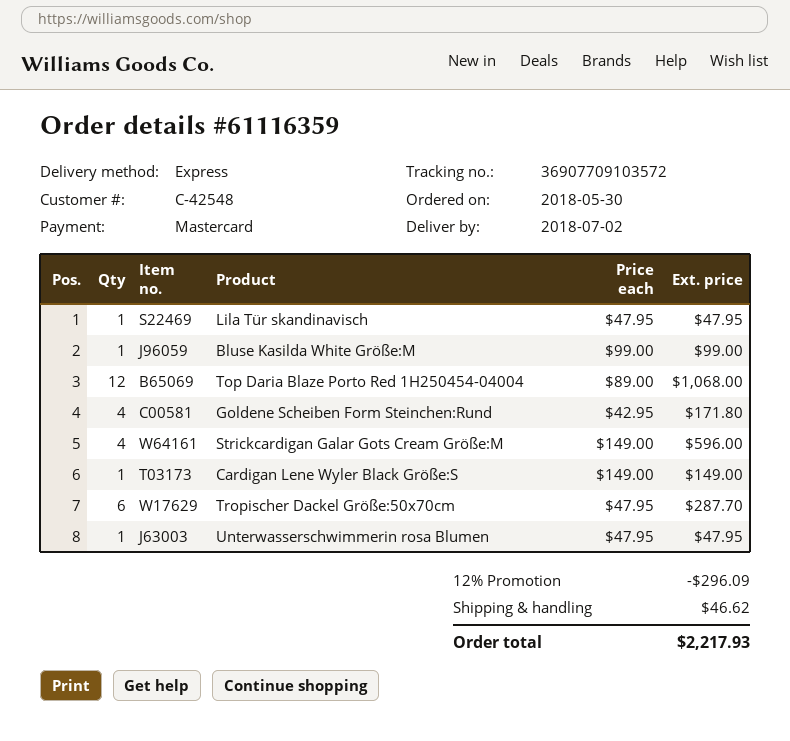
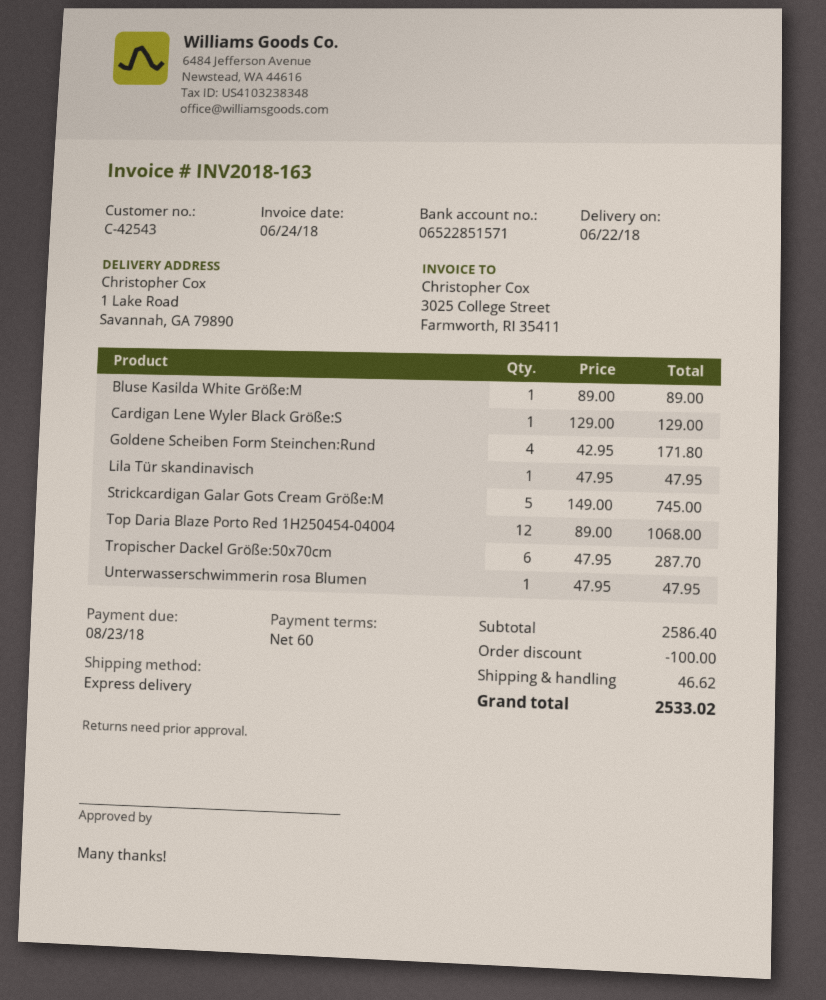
delivery date: 2018-07-02 -> 2018-06-22
customer number: C-42548 -> C-42543
Bluse Kasilda White Größe:M: 1 x 99.00 = 99.00 -> 1 x 89.00 = 89.00
Strickcardigan Galar Gots Cream Größe:M: 4 x 149.00 = 596.00 -> 5 x 149.00 = 745.00
Cardigan Lene Wyler Black Größe:S: 1 x 149.00 = 149.00 -> 1 x 129.00 = 129.00
discount: 296.09 -> 100.00
total: 2217.93 -> 2533.02

